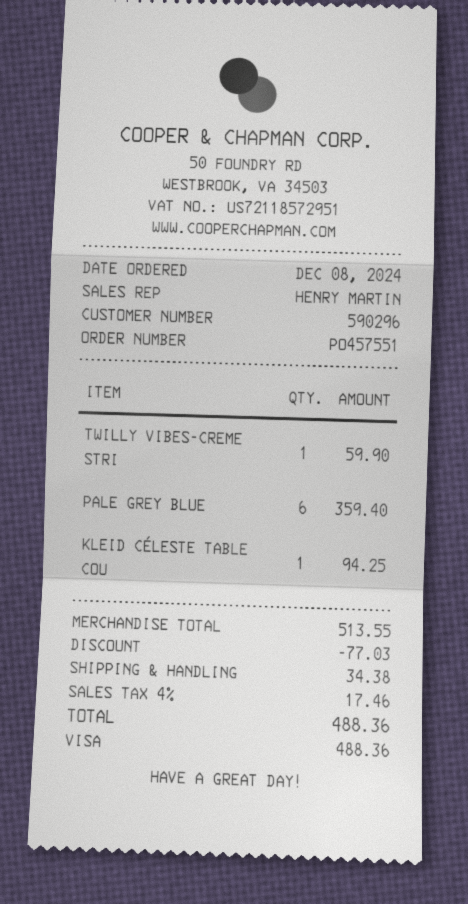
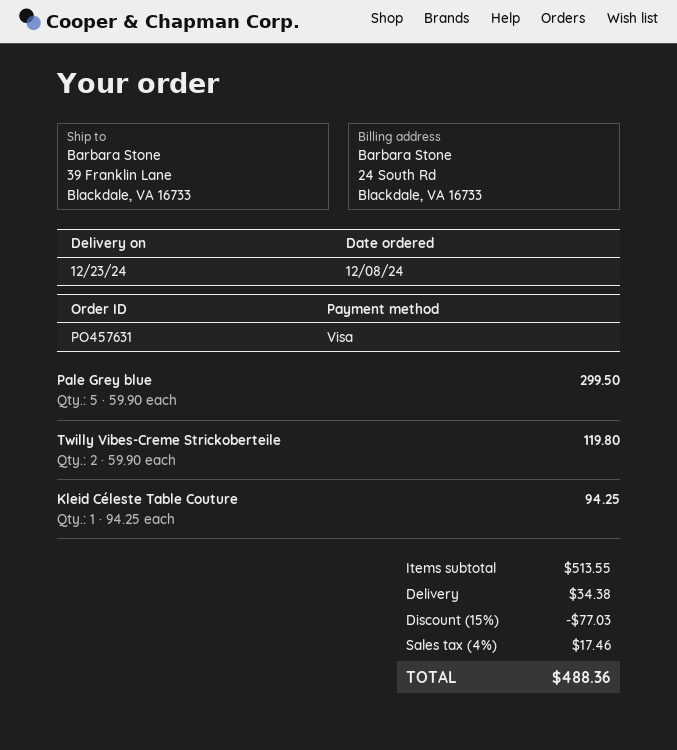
order number: PO457551 -> PO457631
TWILLY VIBES-CREME STRI: 1 for 59.90 -> 2 for 119.80
PALE GREY BLUE: 6 for 359.40 -> 5 for 299.50

